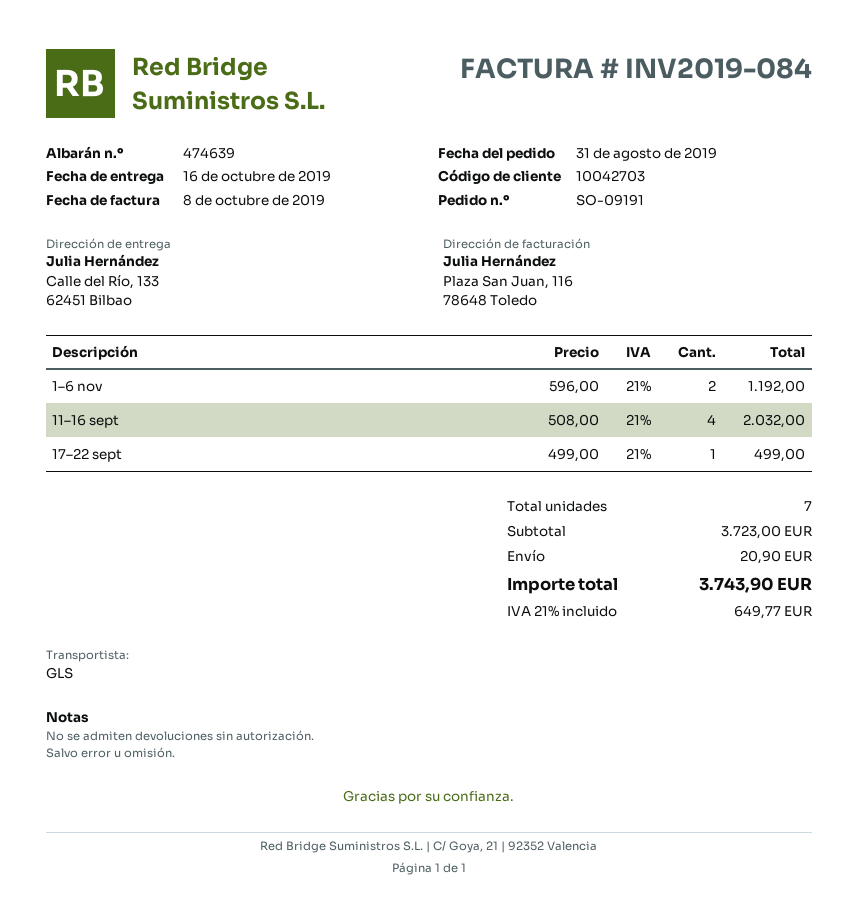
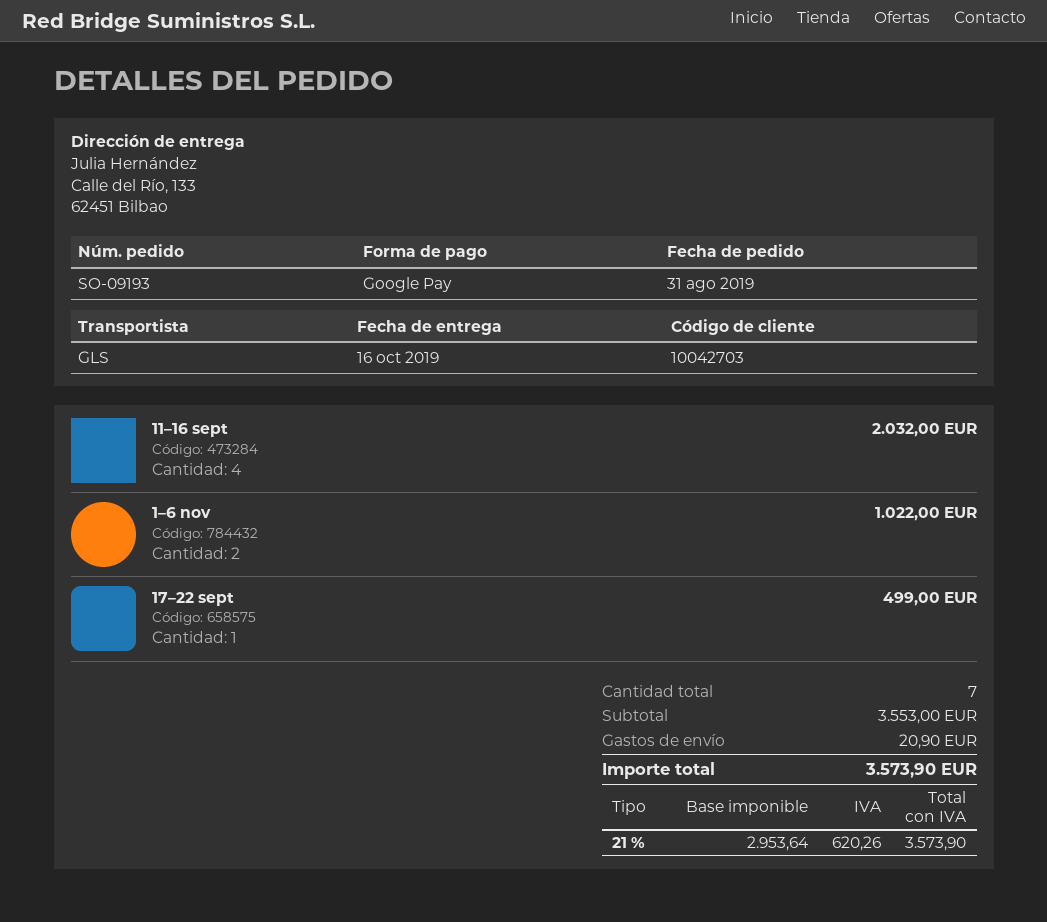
order number: SO-09191 -> SO-09193
1–6 nov: 2 for 1192.00 -> 2 for 1022.00
subtotal: 3723.00 -> 3553.00
tax: 21% = 649.77 -> 21% = 620.26
total: 3743.90 -> 3573.90

